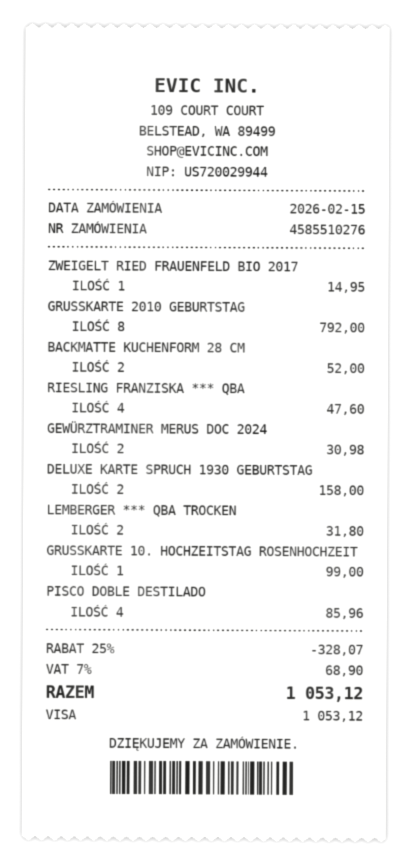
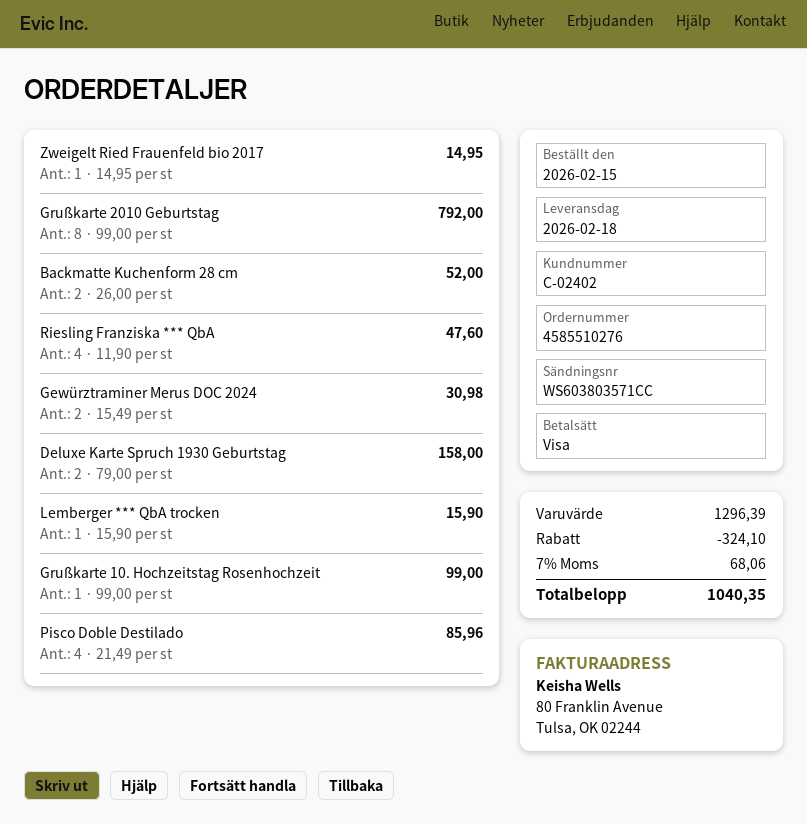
LEMBERGER *** QBA TROCKEN: 2 for 31.80 -> 1 for 15.90
discount: 328.07 -> 324.10
tax: 7% = 68.90 -> 7% = 68.06
total: 1053.12 -> 1040.35

